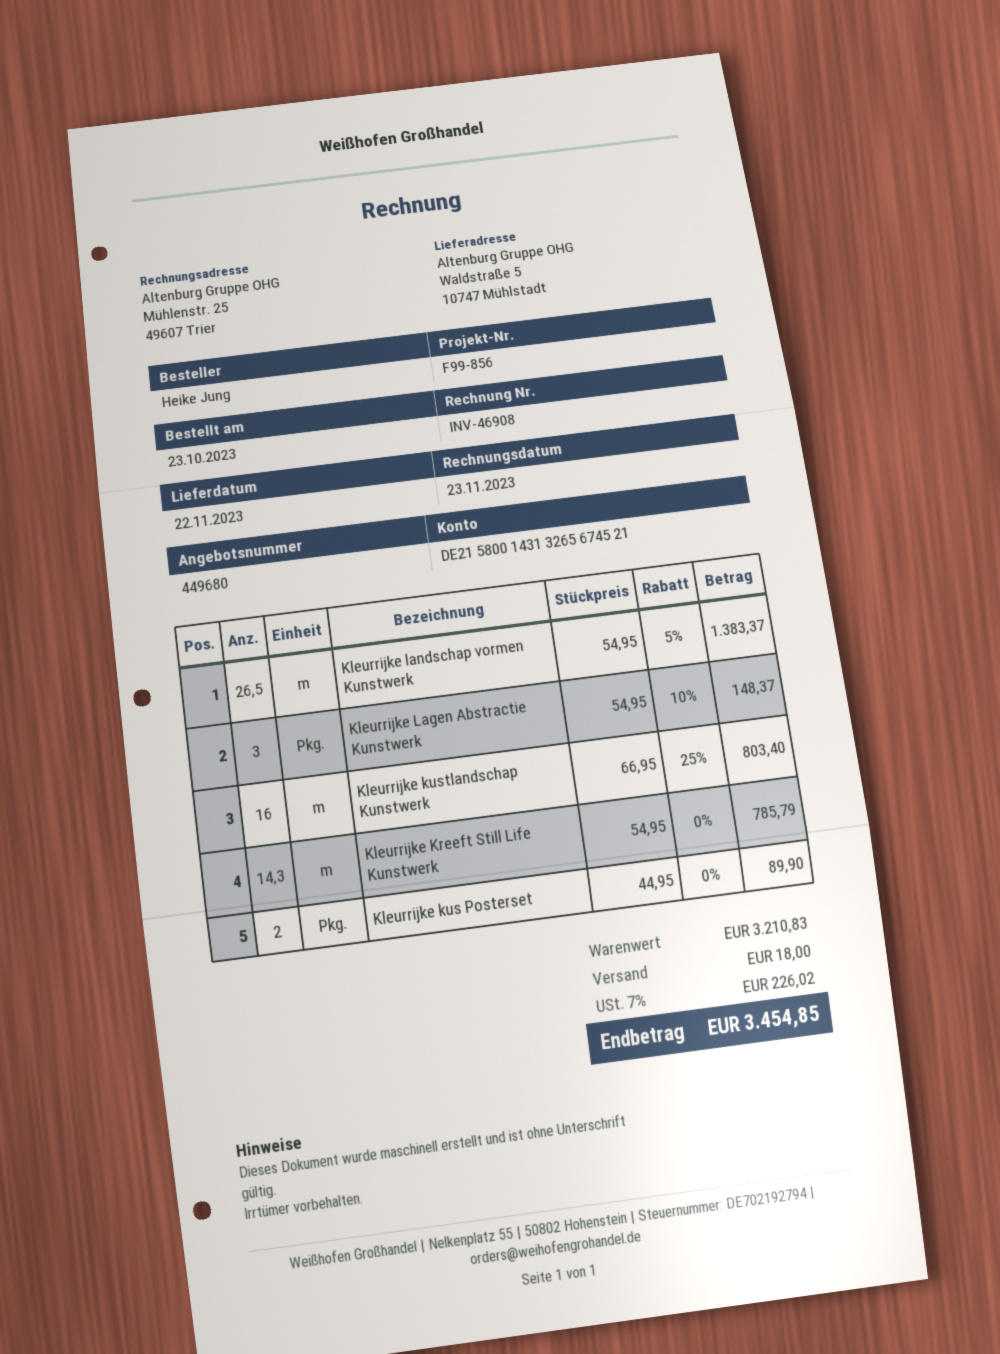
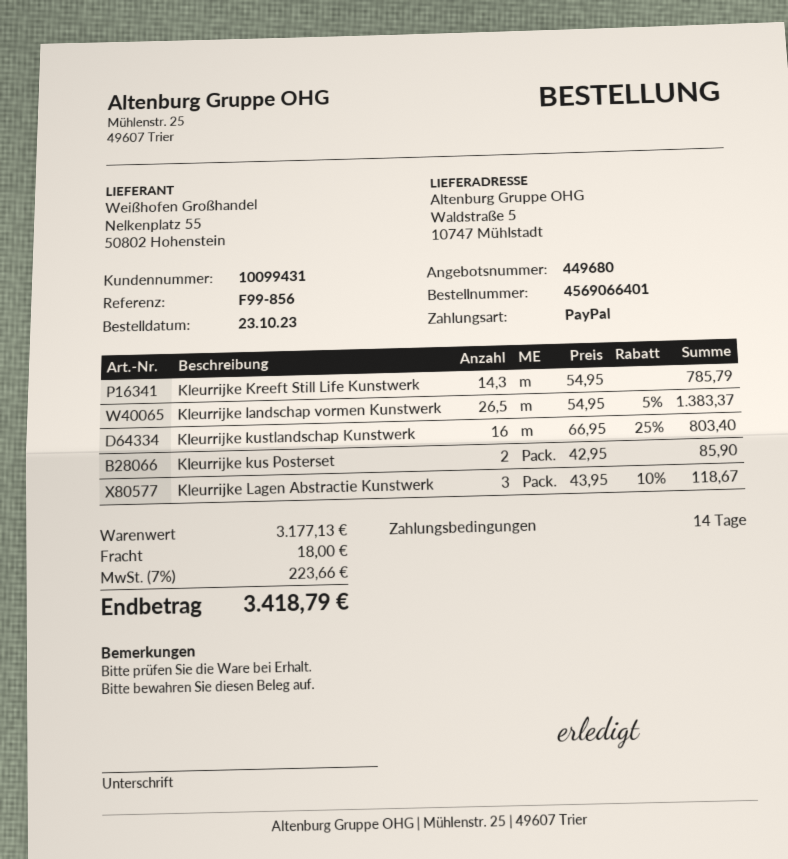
Kleurrijke Lagen Abstractie Kunstwerk: 3 x 54.95 - 10% = 148.37 -> 3 x 43.95 - 10% = 118.67
Kleurrijke kus Posterset: 2 x 44.95 = 89.90 -> 2 x 42.95 = 85.90
subtotal: 3210.83 -> 3177.13
tax: 7% = 226.02 -> 7% = 223.66
total: 3454.85 -> 3418.79

